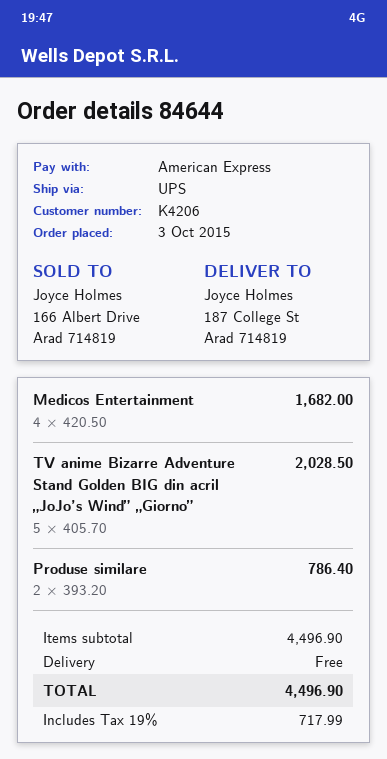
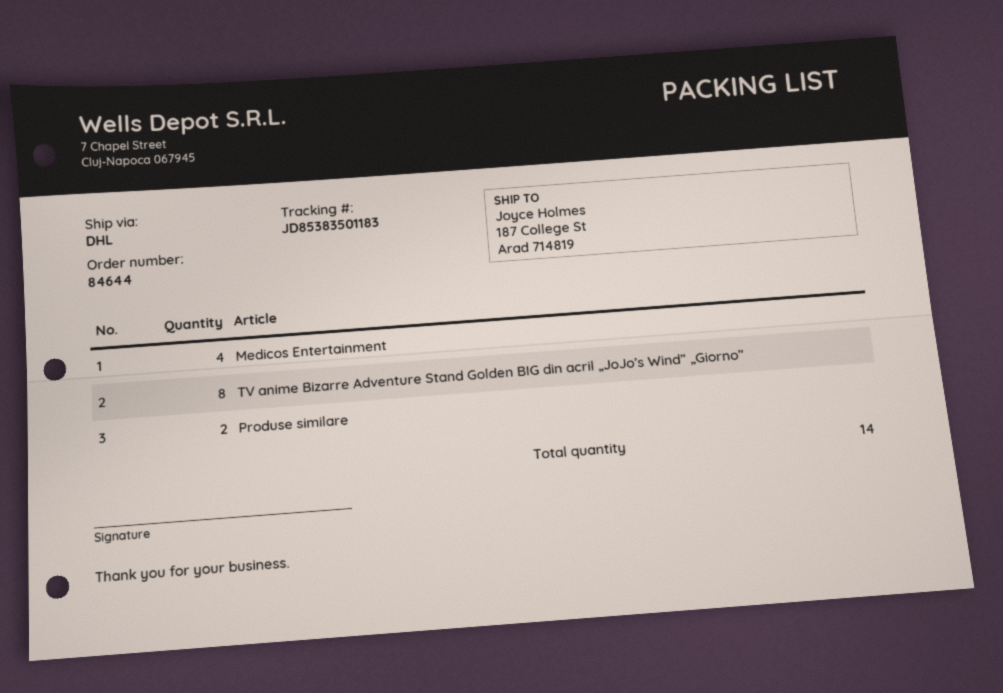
shipping method: UPS -> DHL
TV anime Bizarre Adventure Stand Golden BIG din acril „JoJo’s Wind” „Giorno”: 5 -> 8

